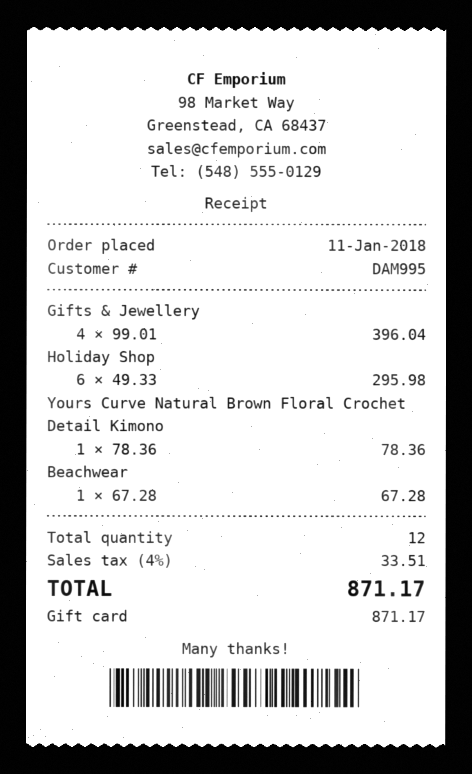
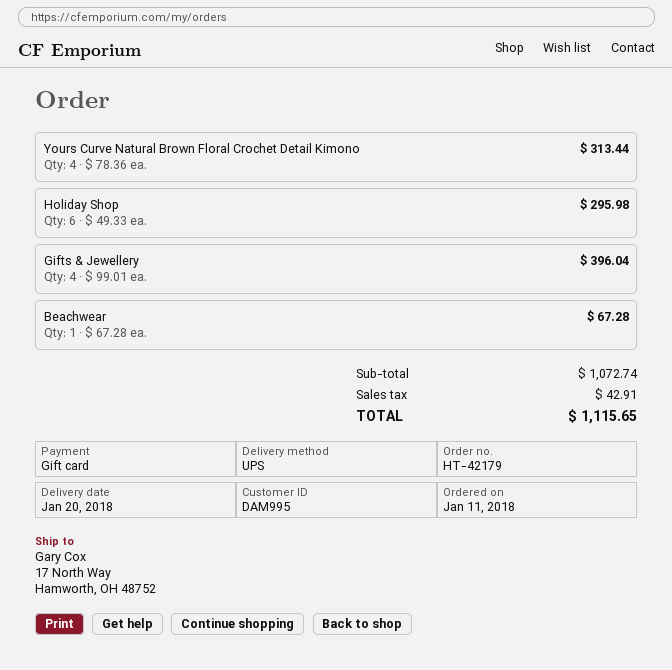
Yours Curve Natural Brown Floral Crochet Detail Kimono: 1 x 78.36 = 78.36 -> 4 x 78.36 = 313.44
tax: 33.51 -> 42.91
total: 871.17 -> 1115.65

